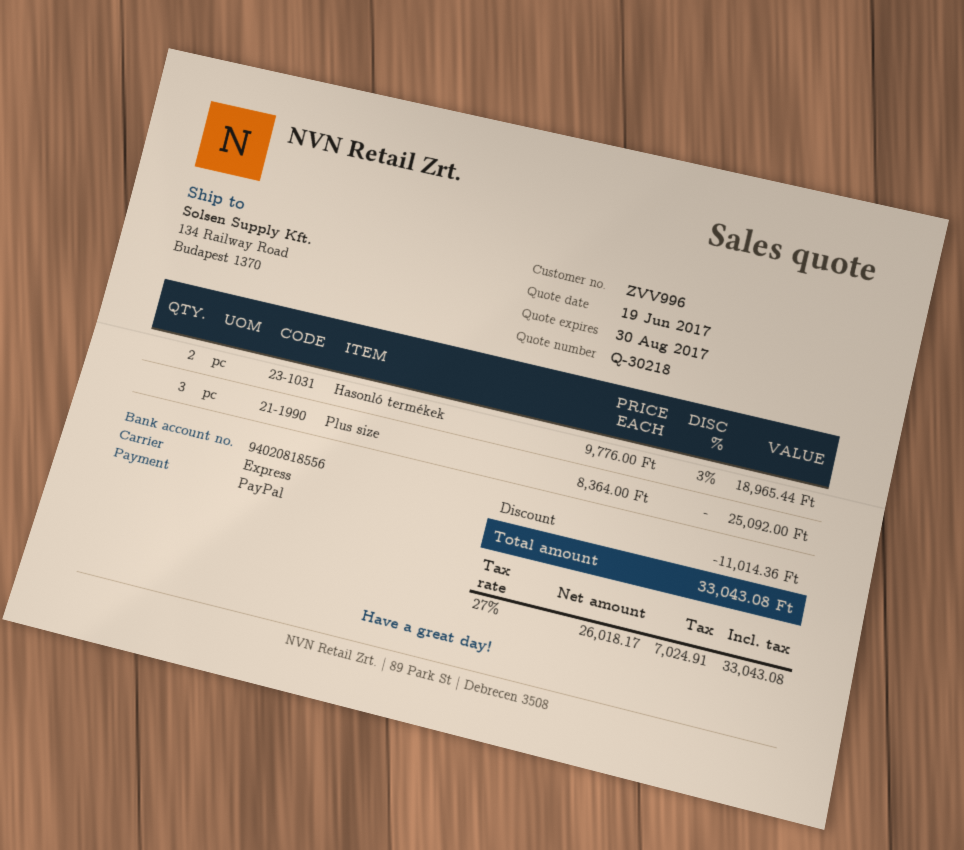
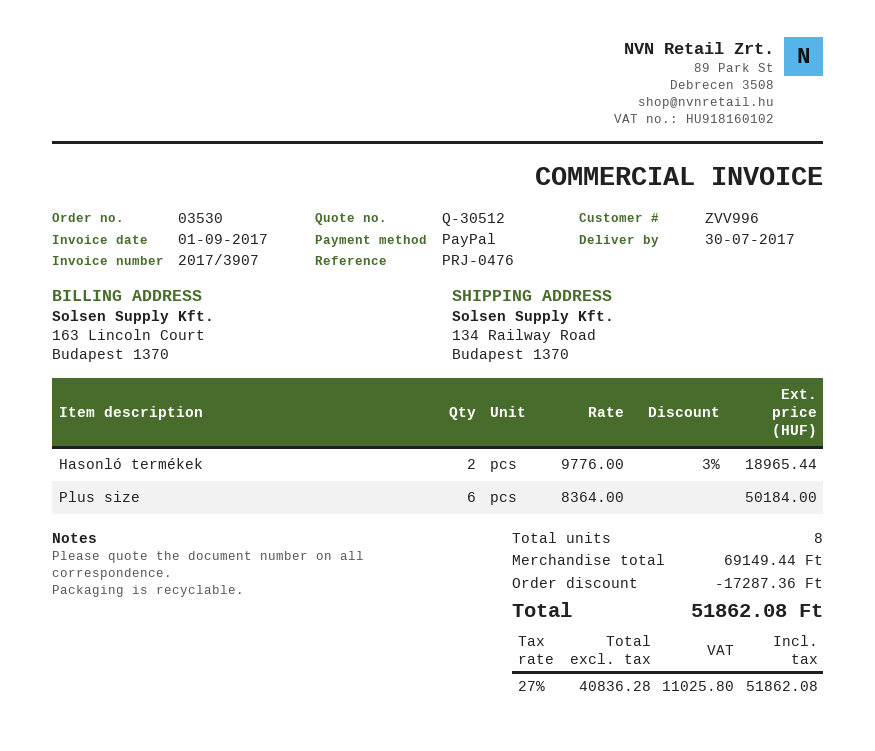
quote number: Q-30218 -> Q-30512
Plus size: 3 x 8364.00 = 25092.00 -> 6 x 8364.00 = 50184.00
discount: 11014.36 -> 17287.36
net: 26018.17 -> 40836.28
tax: 27% = 7024.91 -> 27% = 11025.80
total: 33043.08 -> 51862.08

